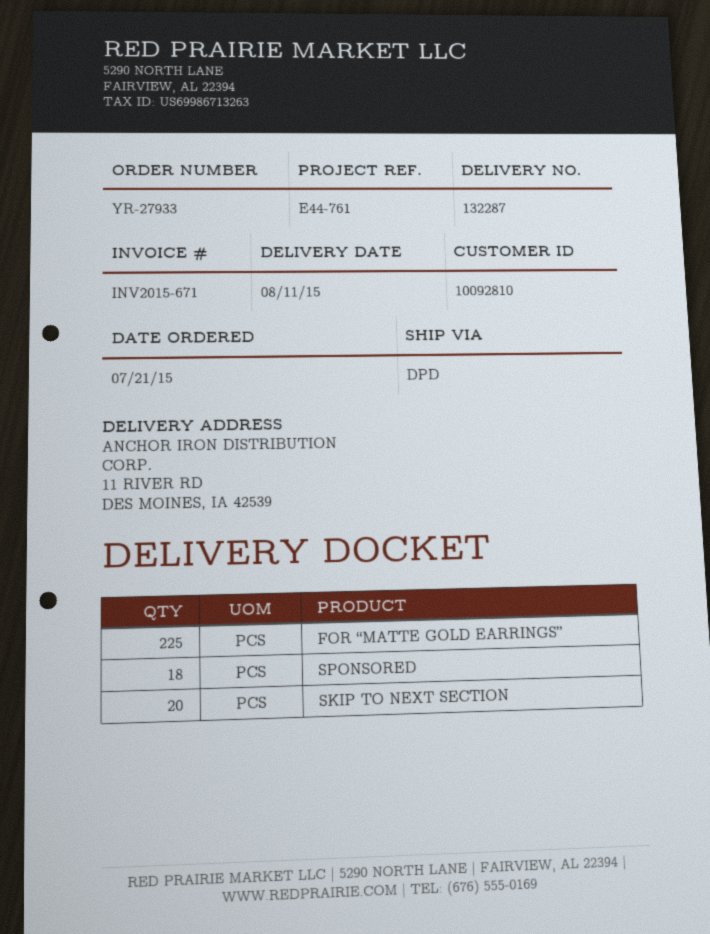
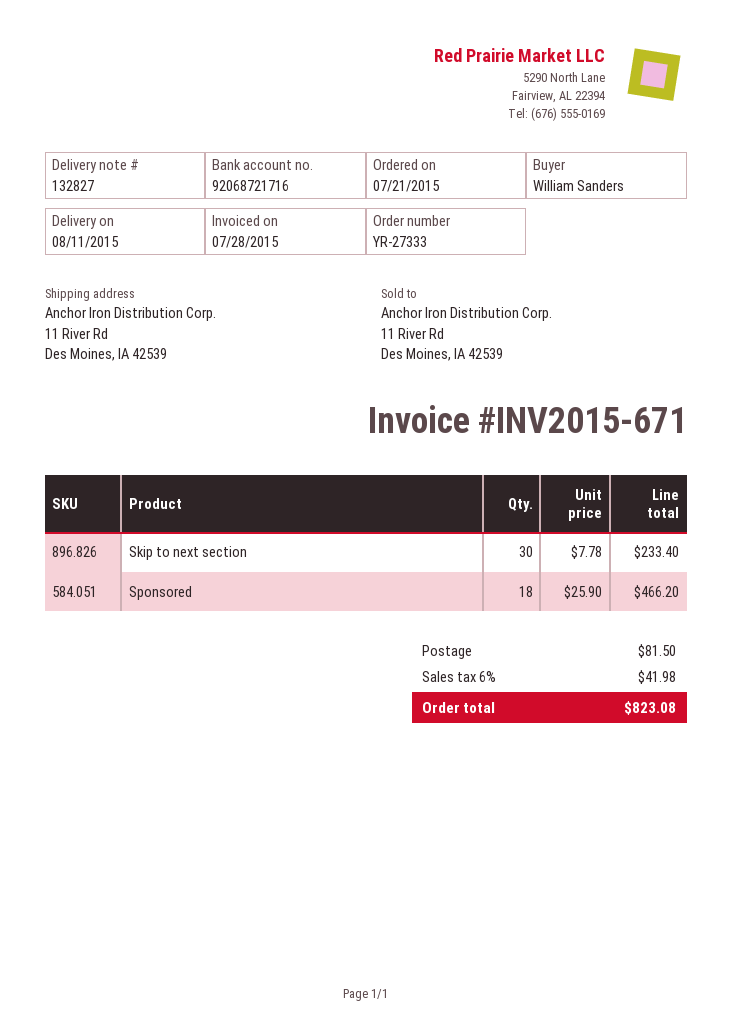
order number: YR-27933 -> YR-27333
delivery note number: 132287 -> 132827
FOR “MATTE GOLD EARRINGS”: 225 -> none
SKIP TO NEXT SECTION: 20 -> 30

